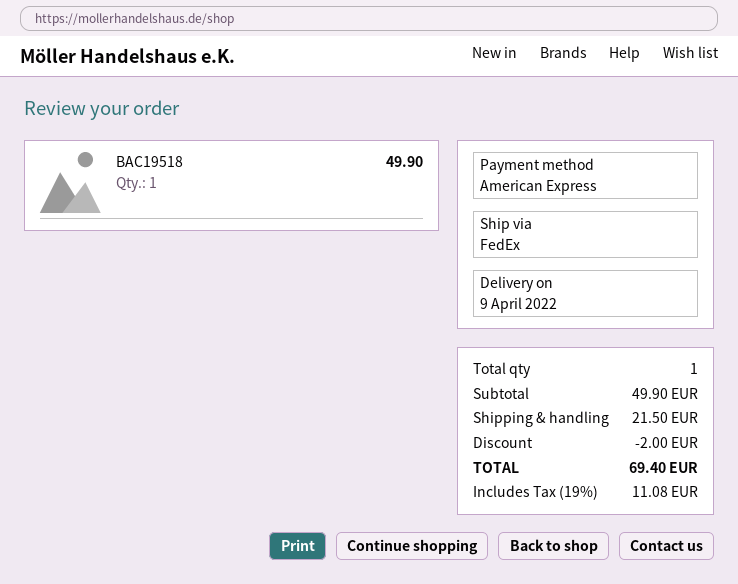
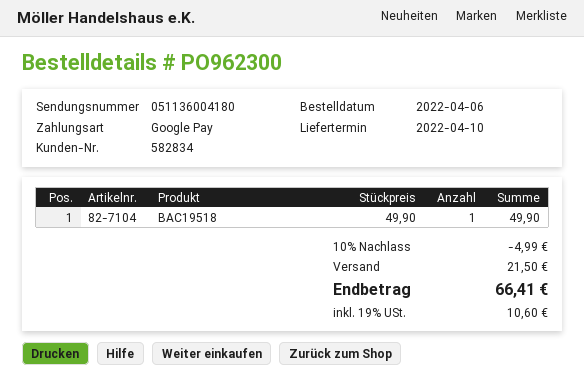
delivery date: 2022-04-09 -> 2022-04-10
payment method: American Express -> Google Pay
discount: 2.00 -> 4.99
tax: 19% = 11.08 -> 19% = 10.60
total: 69.40 -> 66.41

